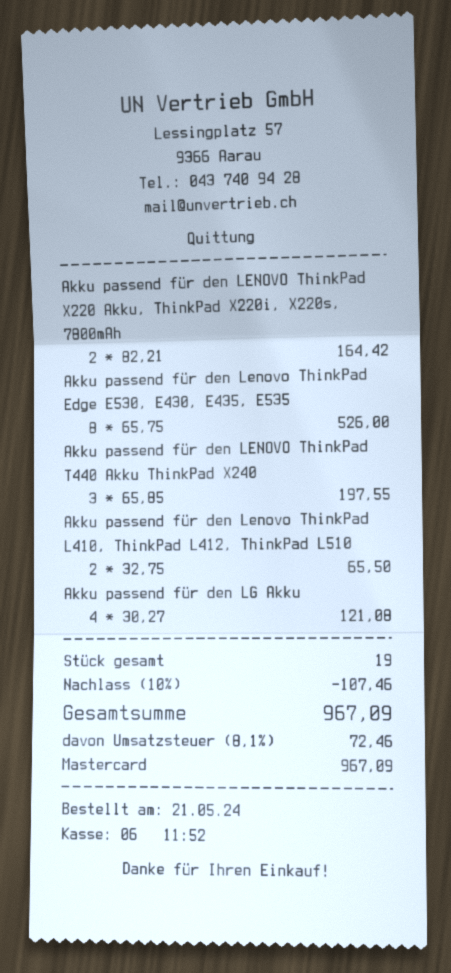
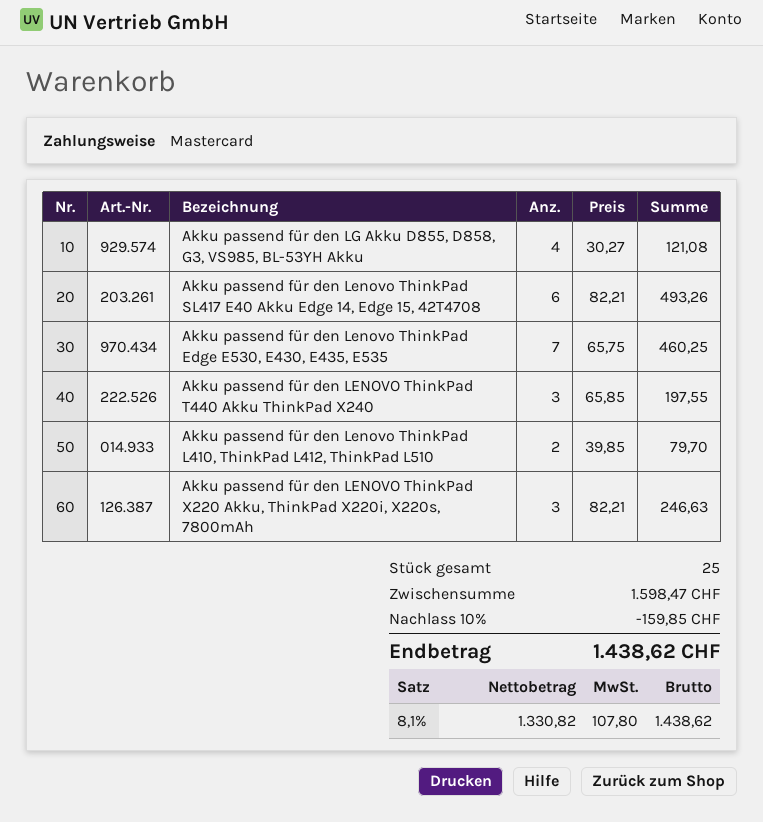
Akku passend für den LENOVO ThinkPad X220 Akku, ThinkPad X220i, X220s, 7800mAh: 2 x 82.21 = 164.42 -> 3 x 82.21 = 246.63
Akku passend für den Lenovo ThinkPad Edge E530, E430, E435, E535: 8 x 65.75 = 526.00 -> 7 x 65.75 = 460.25
Akku passend für den Lenovo ThinkPad L410, ThinkPad L412, ThinkPad L510: 2 x 32.75 = 65.50 -> 2 x 39.85 = 79.70
Akku passend für den Lenovo ThinkPad SL417 E40 Akku Edge 14, Edge 15, 42T4708: none -> 6 x 82.21 = 493.26
total quantity: 19 -> 25
discount: 10% = 107.46 -> 10% = 159.85
tax: 8.1% = 72.46 -> 8.1% = 107.80
total: 967.09 -> 1438.62

